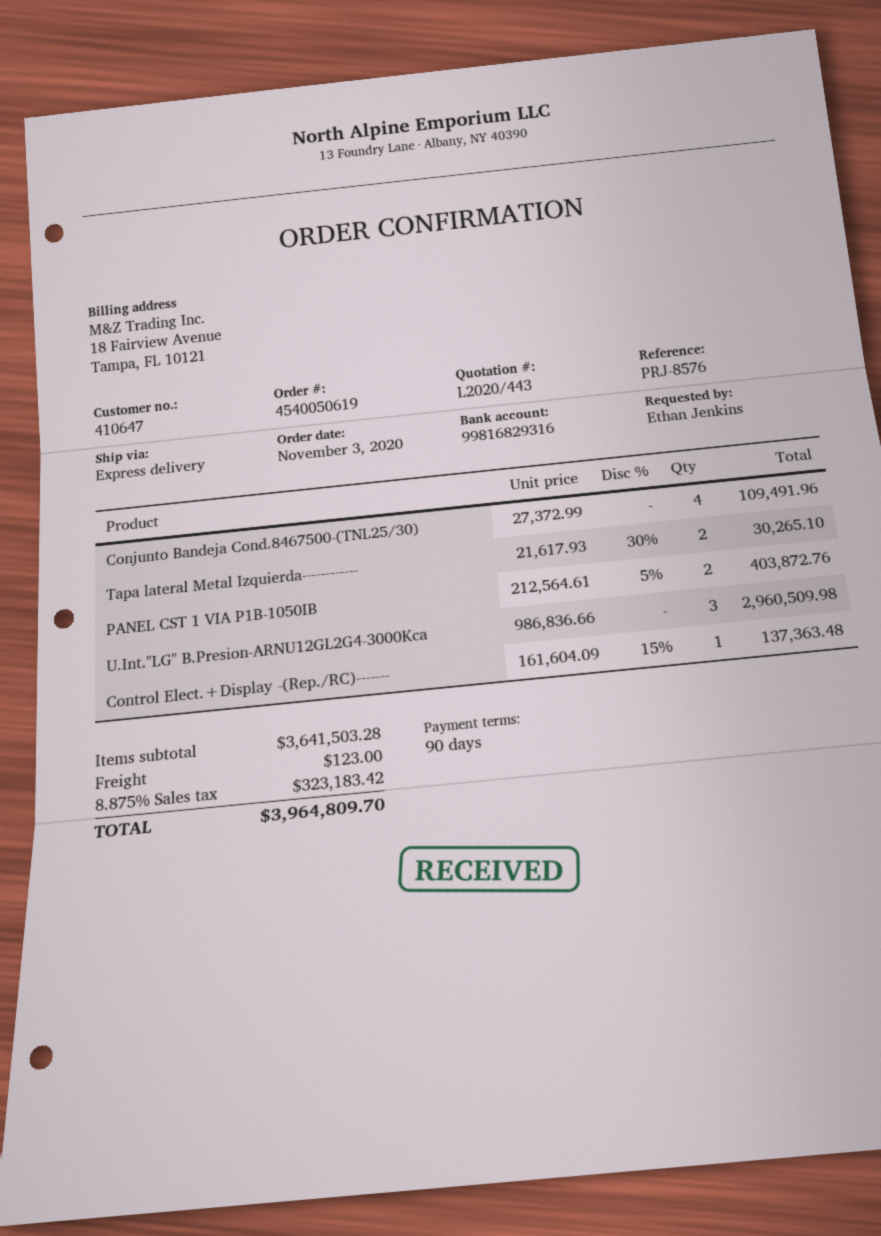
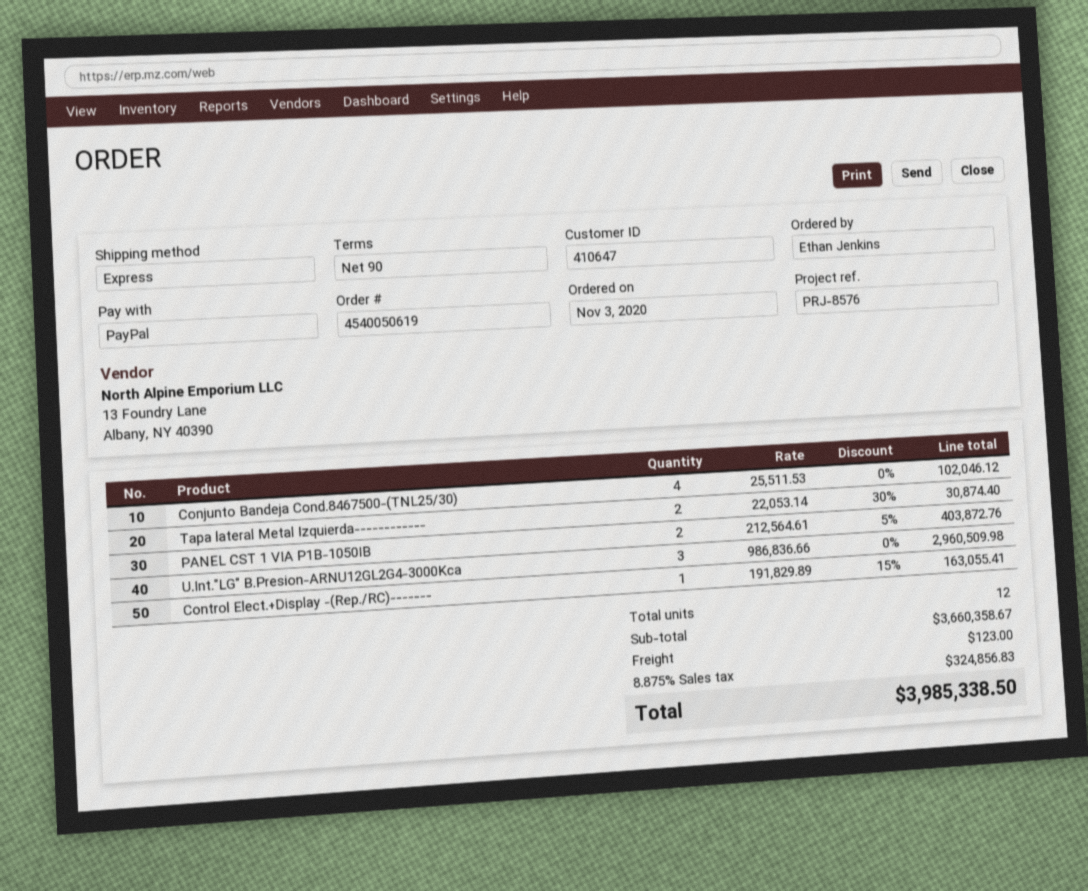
Conjunto Bandeja Cond.8467500-(TNL25/30): 4 x 27372.99 = 109491.96 -> 4 x 25511.53 = 102046.12
Tapa lateral Metal Izquierda------------: 2 x 21617.93 - 30% = 30265.10 -> 2 x 22053.14 - 30% = 30874.40
Control Elect.+Display -(Rep./RC)-------: 1 x 161604.09 - 15% = 137363.48 -> 1 x 191829.89 - 15% = 163055.41
subtotal: 3641503.28 -> 3660358.67
tax: 8.875% = 323183.42 -> 8.875% = 324856.83
total: 3964809.70 -> 3985338.50

